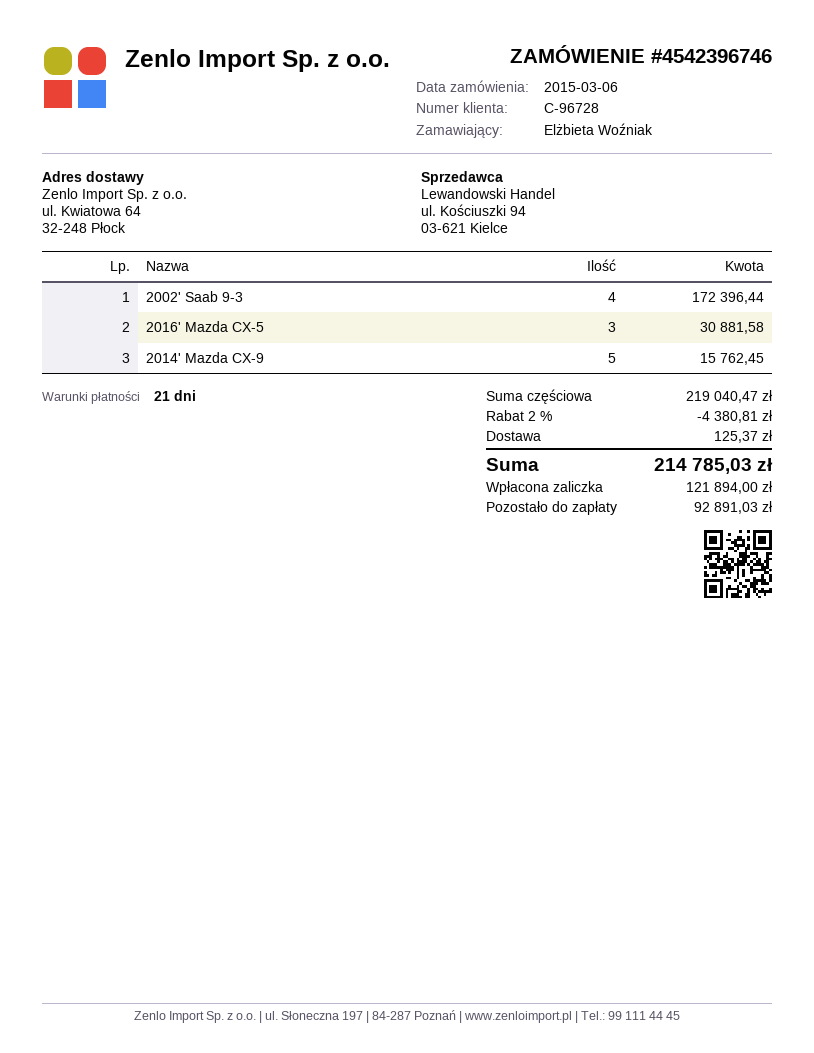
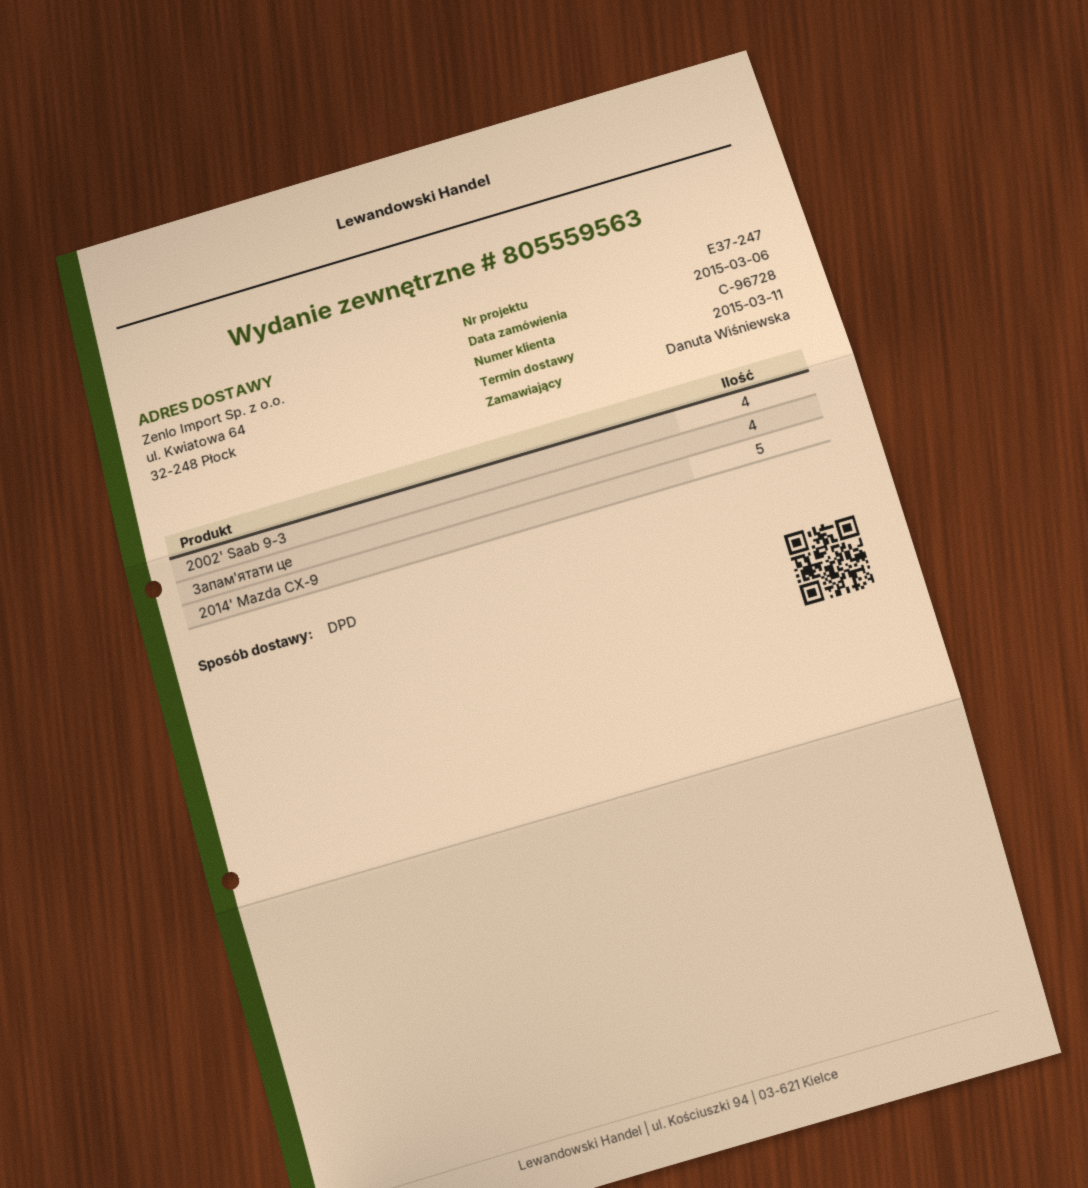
ordered by: Elżbieta Woźniak -> Danuta Wiśniewska
2016' Mazda CX-5: 3 -> none
Запам'ятати це: none -> 4

